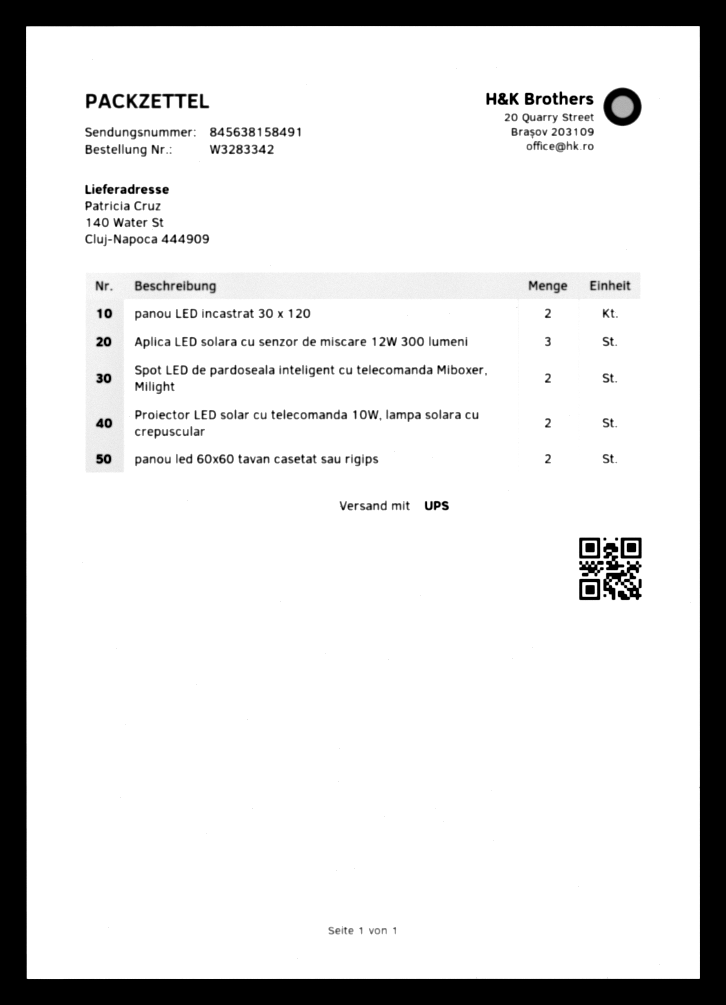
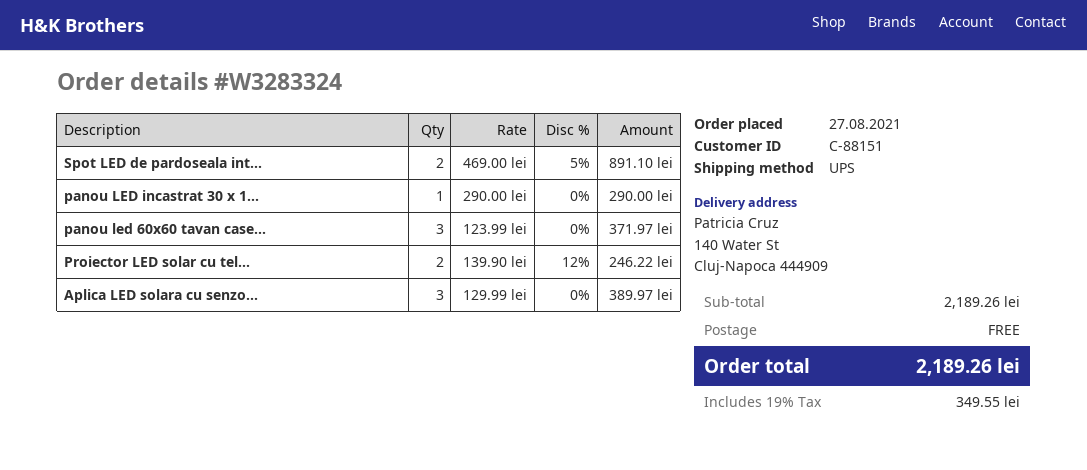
order number: W3283342 -> W3283324
panou LED incastrat 30 x 120: 2 -> 1
panou led 60x60 tavan casetat sau rigips: 2 -> 3

